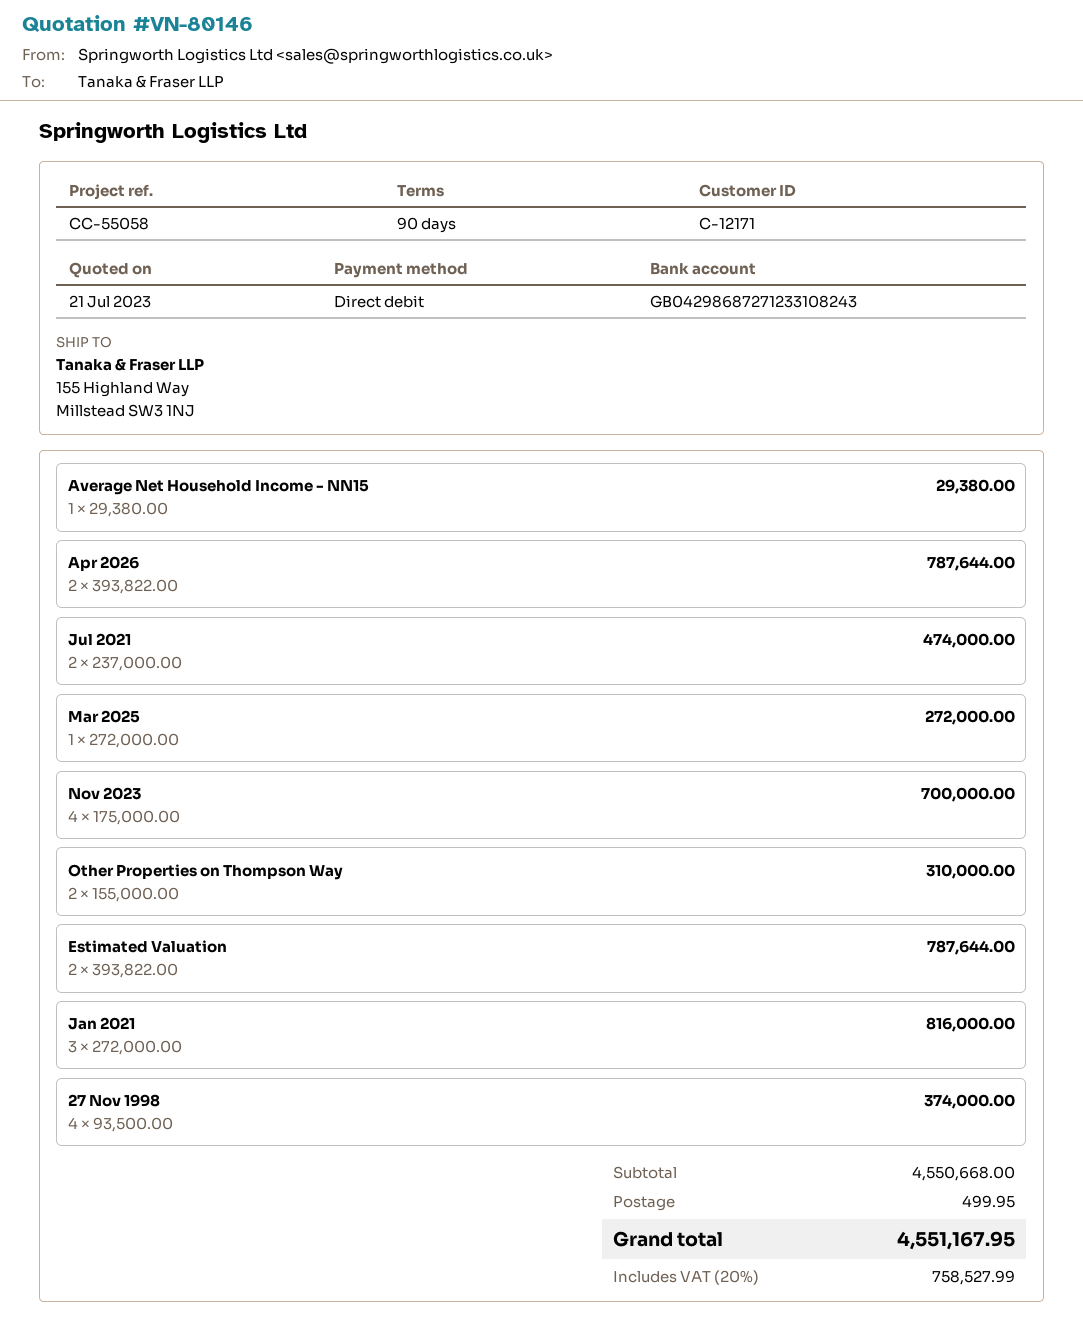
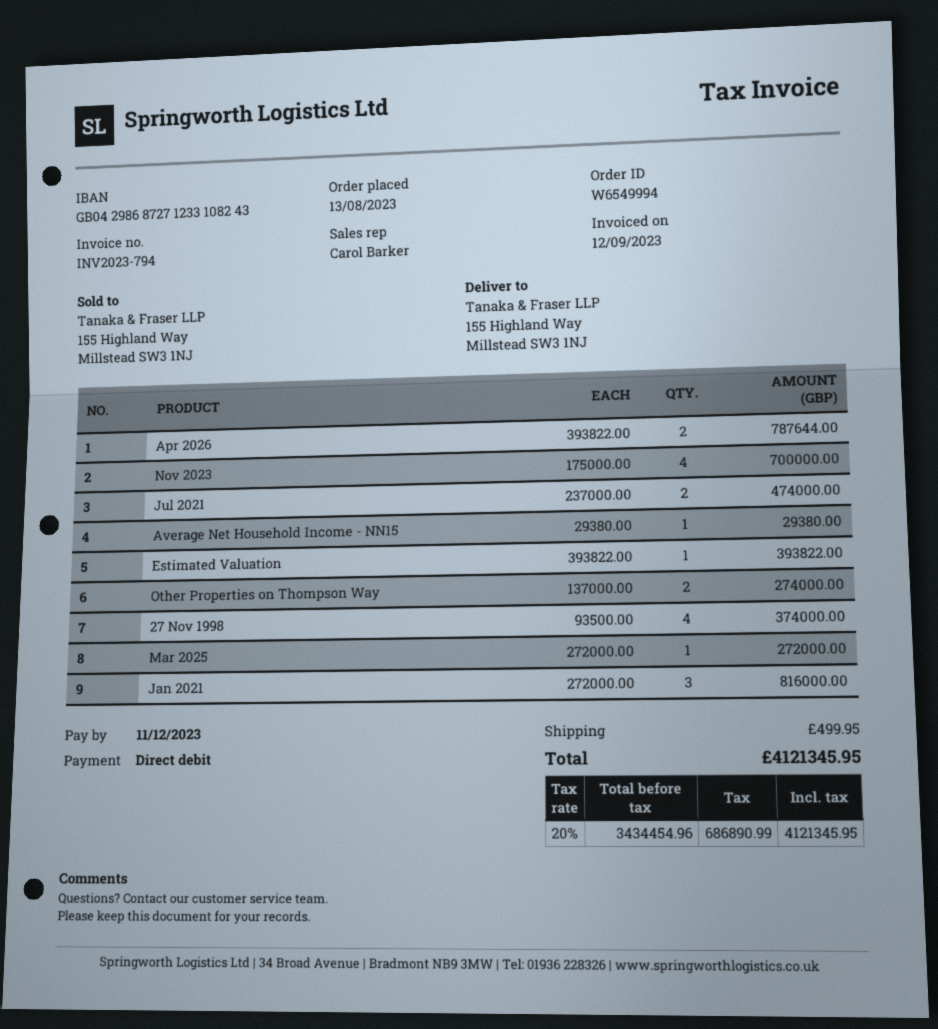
Other Properties on Thompson Way: 2 x 155000.00 = 310000.00 -> 2 x 137000.00 = 274000.00
Estimated Valuation: 2 x 393822.00 = 787644.00 -> 1 x 393822.00 = 393822.00
tax: 20% = 758527.99 -> 20% = 686890.99
total: 4551167.95 -> 4121345.95

